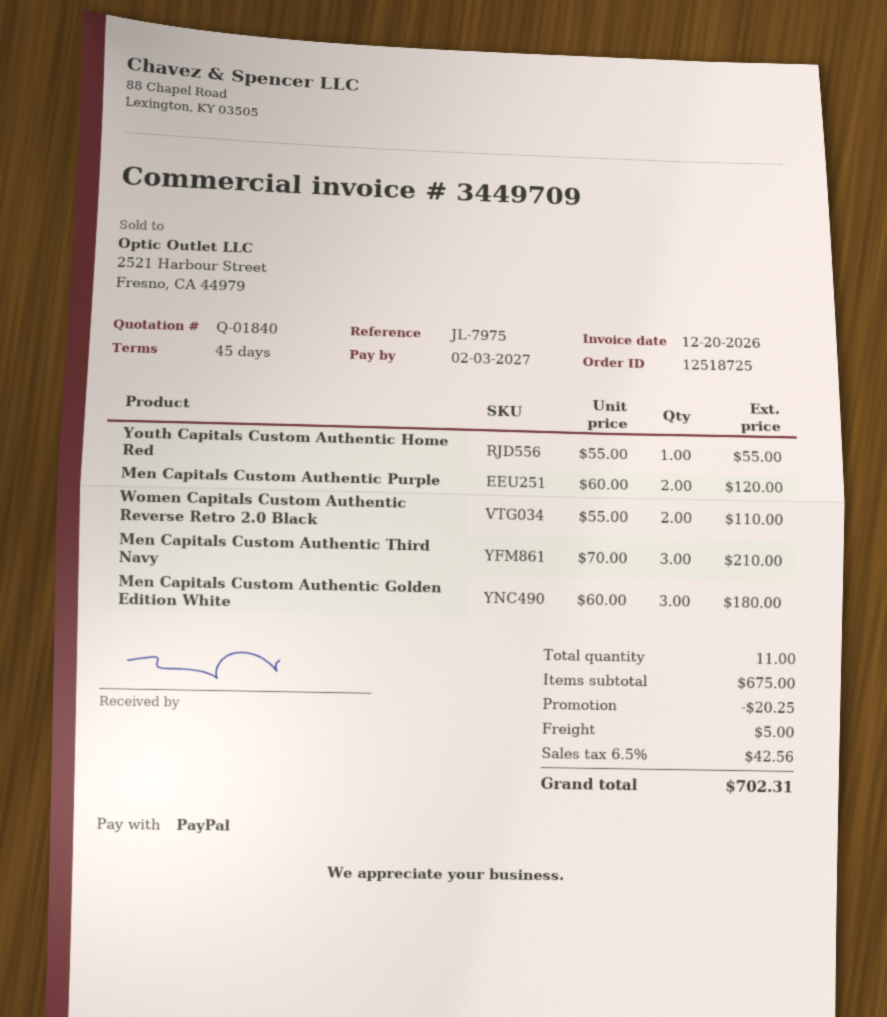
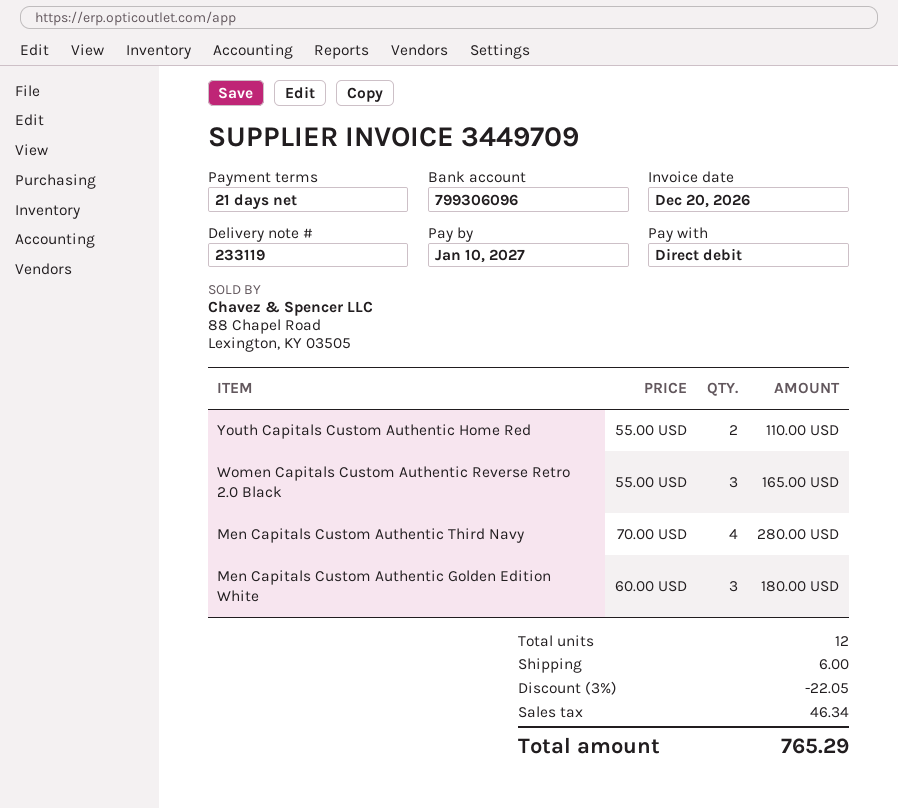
payment terms: 45 days -> 21 days
due date: 2027-02-03 -> 2027-01-10
payment method: PayPal -> direct debit
Youth Capitals Custom Authentic Home Red: 1 x 55.00 = 55.00 -> 2 x 55.00 = 110.00
Men Capitals Custom Authentic Purple: 2 x 60.00 = 120.00 -> none
Women Capitals Custom Authentic Reverse Retro 2.0 Black: 2 x 55.00 = 110.00 -> 3 x 55.00 = 165.00
Men Capitals Custom Authentic Third Navy: 3 x 70.00 = 210.00 -> 4 x 70.00 = 280.00
total quantity: 11 -> 12
discount: 20.25 -> 22.05
shipping: 5.00 -> 6.00
tax: 42.56 -> 46.34
total: 702.31 -> 765.29

